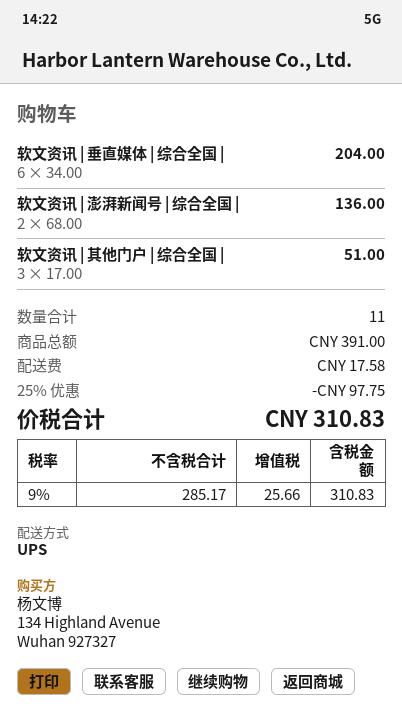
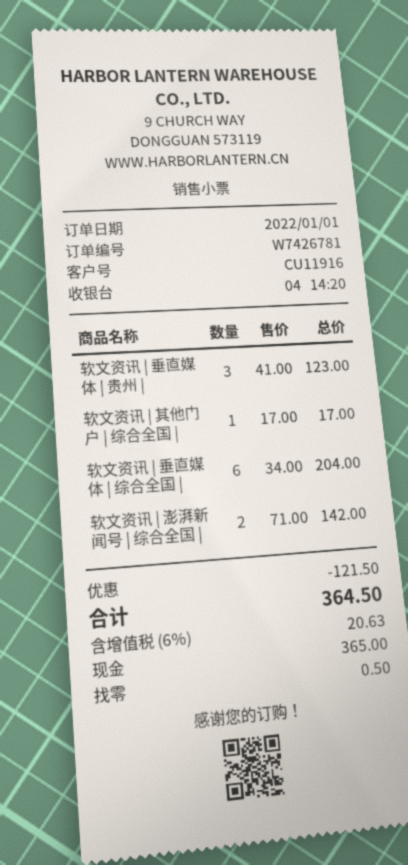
软文资讯 | 澎湃新闻号 | 综合全国 |: 2 x 68.00 = 136.00 -> 2 x 71.00 = 142.00
软文资讯 | 其他门户 | 综合全国 |: 3 x 17.00 = 51.00 -> 1 x 17.00 = 17.00
软文资讯 | 垂直媒体 | 贵州 |: none -> 3 x 41.00 = 123.00
discount: 97.75 -> 121.50
shipping: 17.58 -> none
tax: 9% = 25.66 -> 6% = 20.63
total: 310.83 -> 364.50

